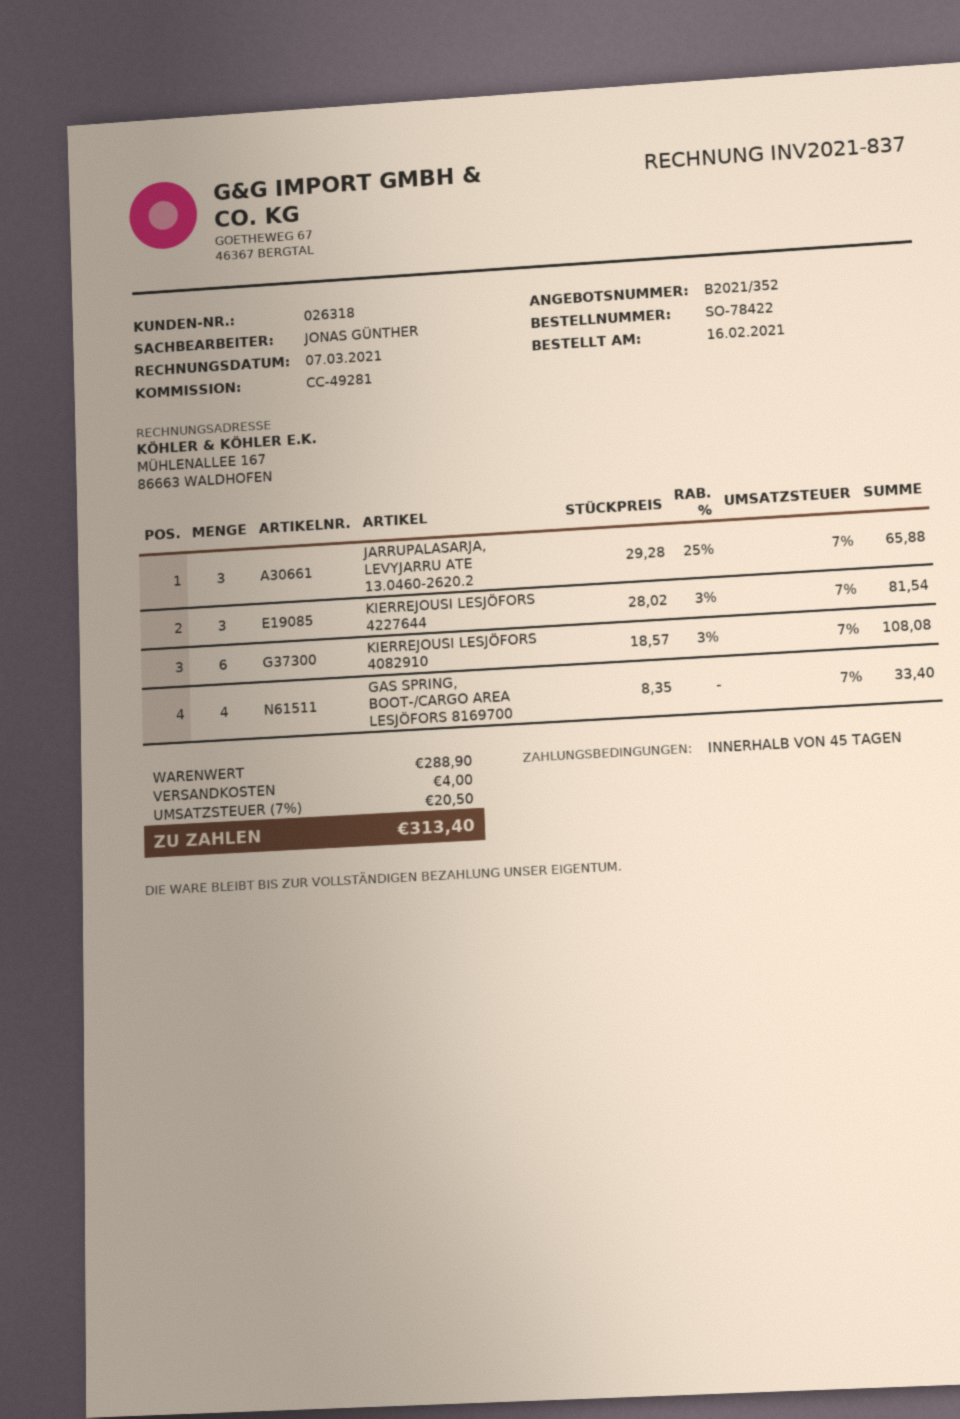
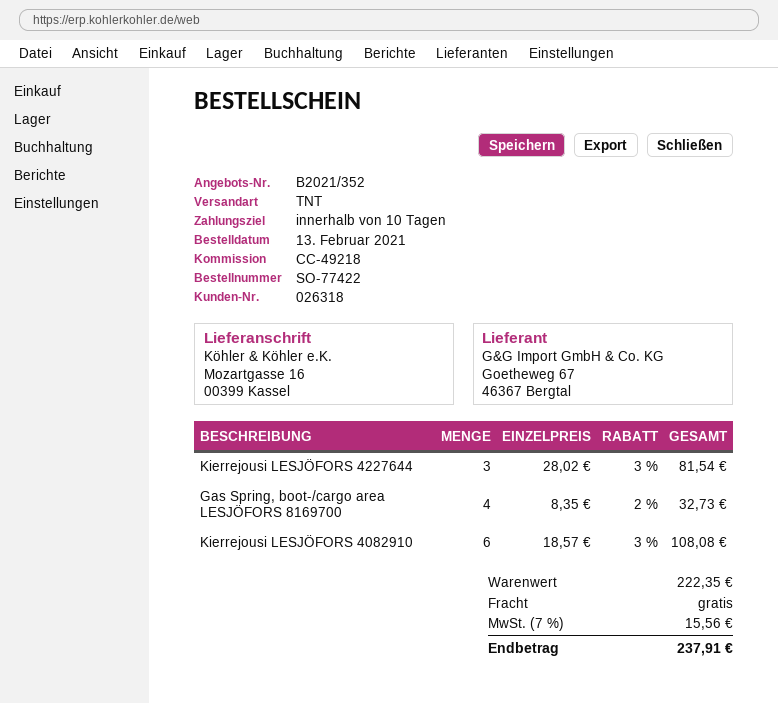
order number: SO-78422 -> SO-77422
order date: 2021-02-16 -> 2021-02-13
payment terms: 45 days -> 10 days
reference: CC-49281 -> CC-49218
JARRUPALASARJA, LEVYJARRU ATE 13.0460-2620.2: 3 x 29.28 - 25% = 65.88 -> none
GAS SPRING, BOOT-/CARGO AREA LESJÖFORS 8169700: 4 x 8.35 = 33.40 -> 4 x 8.35 - 2% = 32.73
subtotal: 288.90 -> 222.35
shipping: 4.00 -> 0.00
tax: 7% = 20.50 -> 7% = 15.56
total: 313.40 -> 237.91

